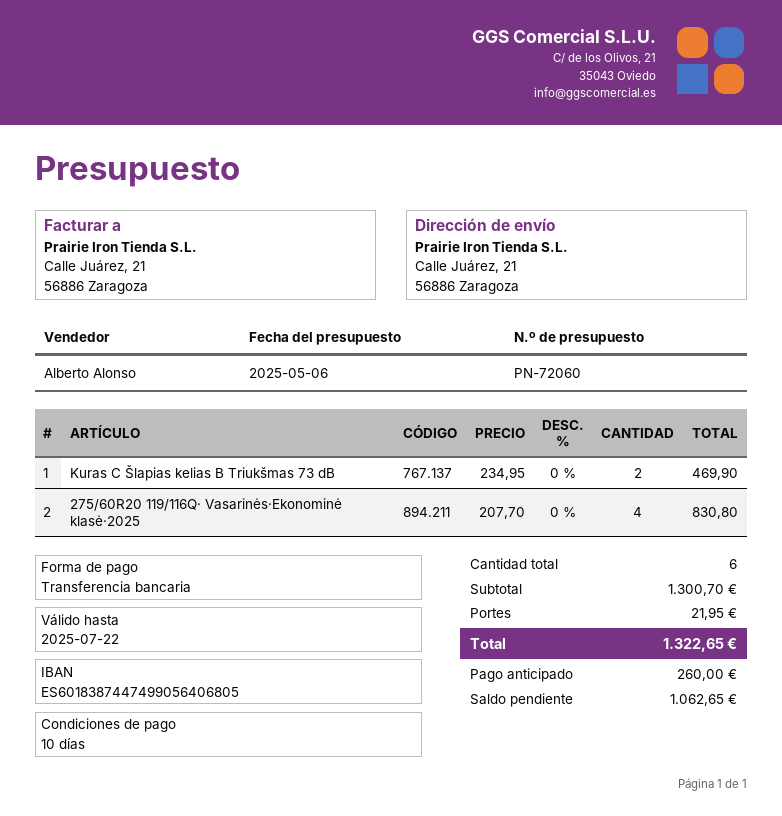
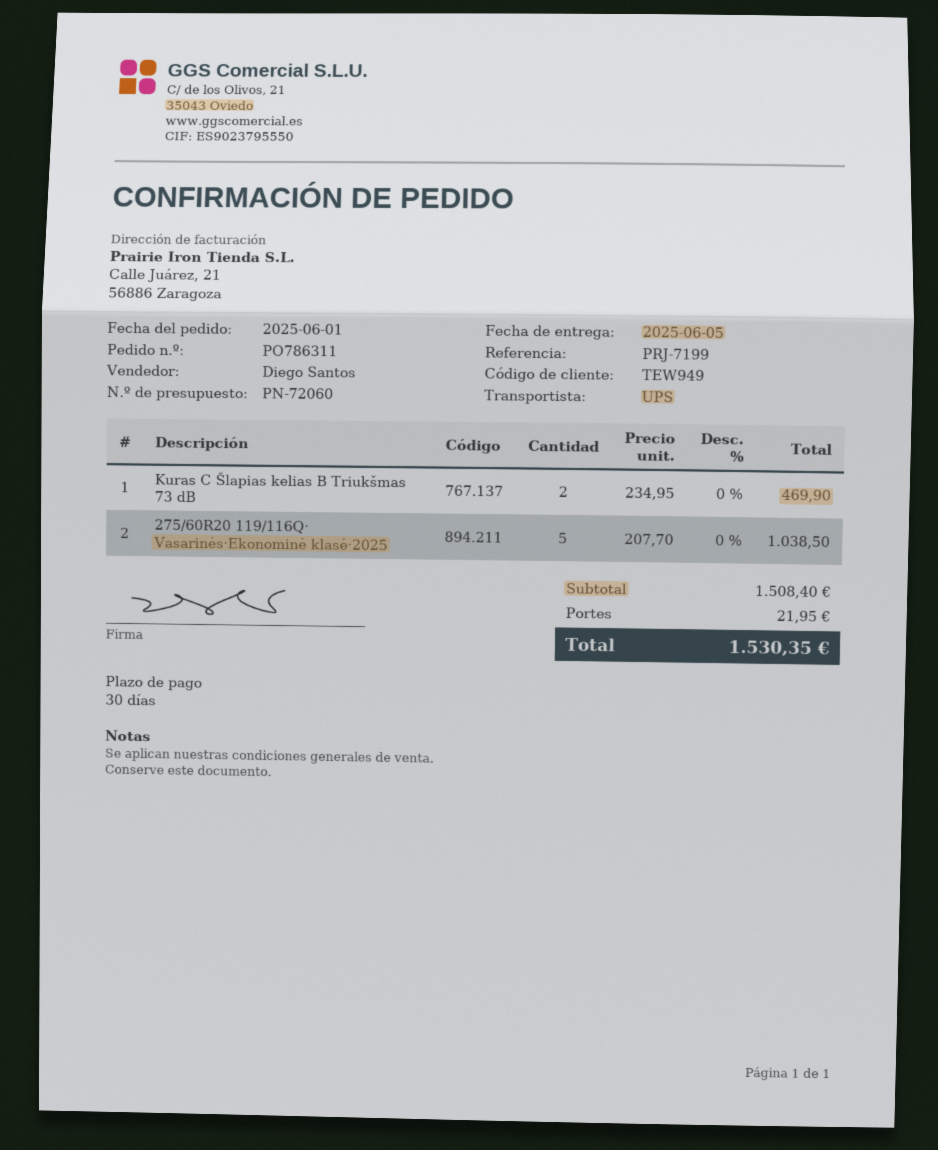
payment terms: 10 days -> 30 days
sales rep: Alberto Alonso -> Diego Santos
275/60R20 119/116Q· Vasarinės·Ekonominė klasė·2025: 4 x 207.70 = 830.80 -> 5 x 207.70 = 1038.50
subtotal: 1300.70 -> 1508.40
total: 1322.65 -> 1530.35

